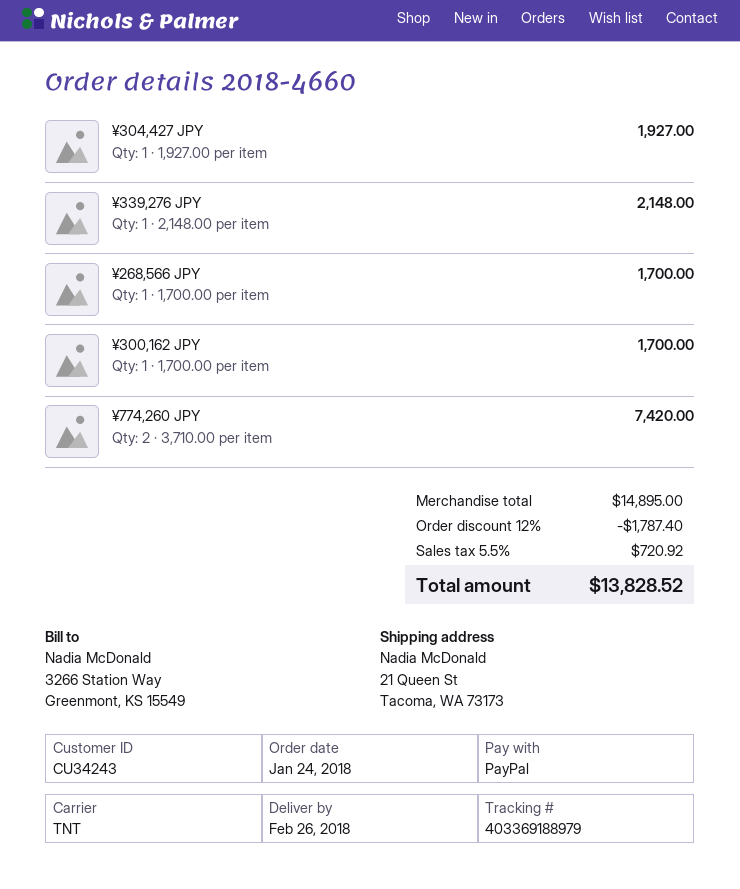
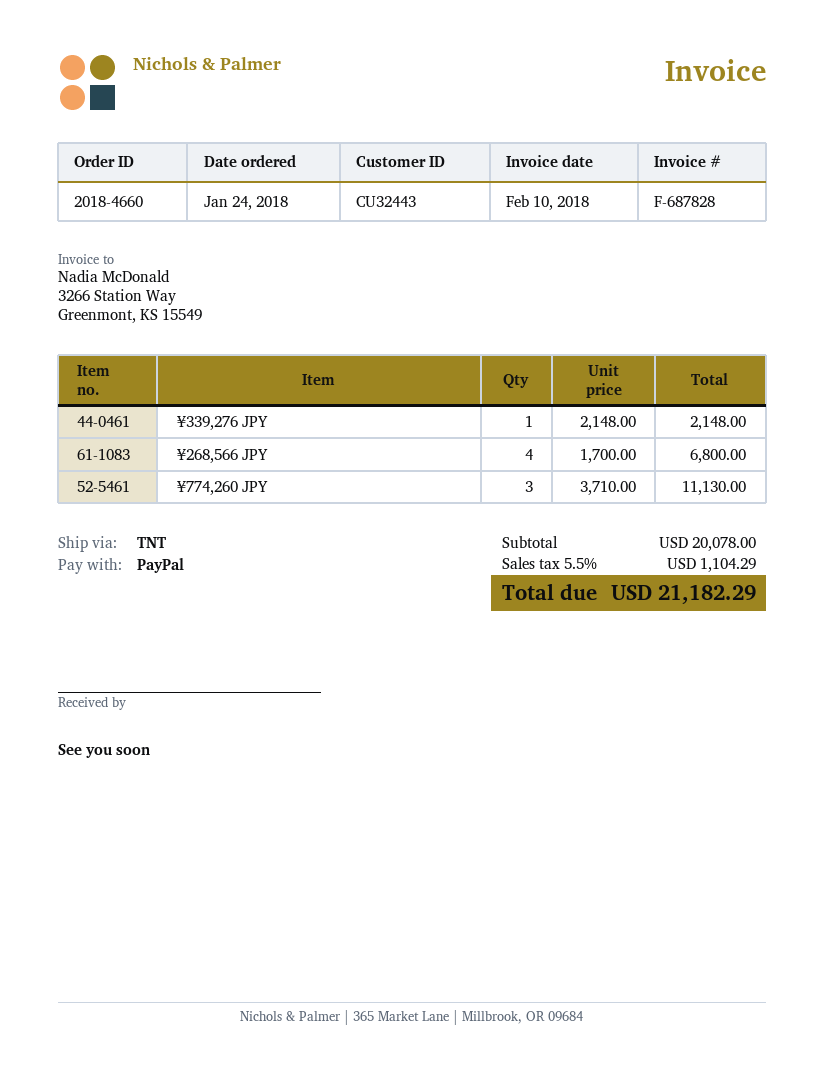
customer number: CU34243 -> CU32443
¥304,427 JPY: 1 x 1927.00 = 1927.00 -> none
¥268,566 JPY: 1 x 1700.00 = 1700.00 -> 4 x 1700.00 = 6800.00
¥300,162 JPY: 1 x 1700.00 = 1700.00 -> none
¥774,260 JPY: 2 x 3710.00 = 7420.00 -> 3 x 3710.00 = 11130.00
subtotal: 14895.00 -> 20078.00
discount: 12% = 1787.40 -> none
tax: 5.5% = 720.92 -> 5.5% = 1104.29
total: 13828.52 -> 21182.29

